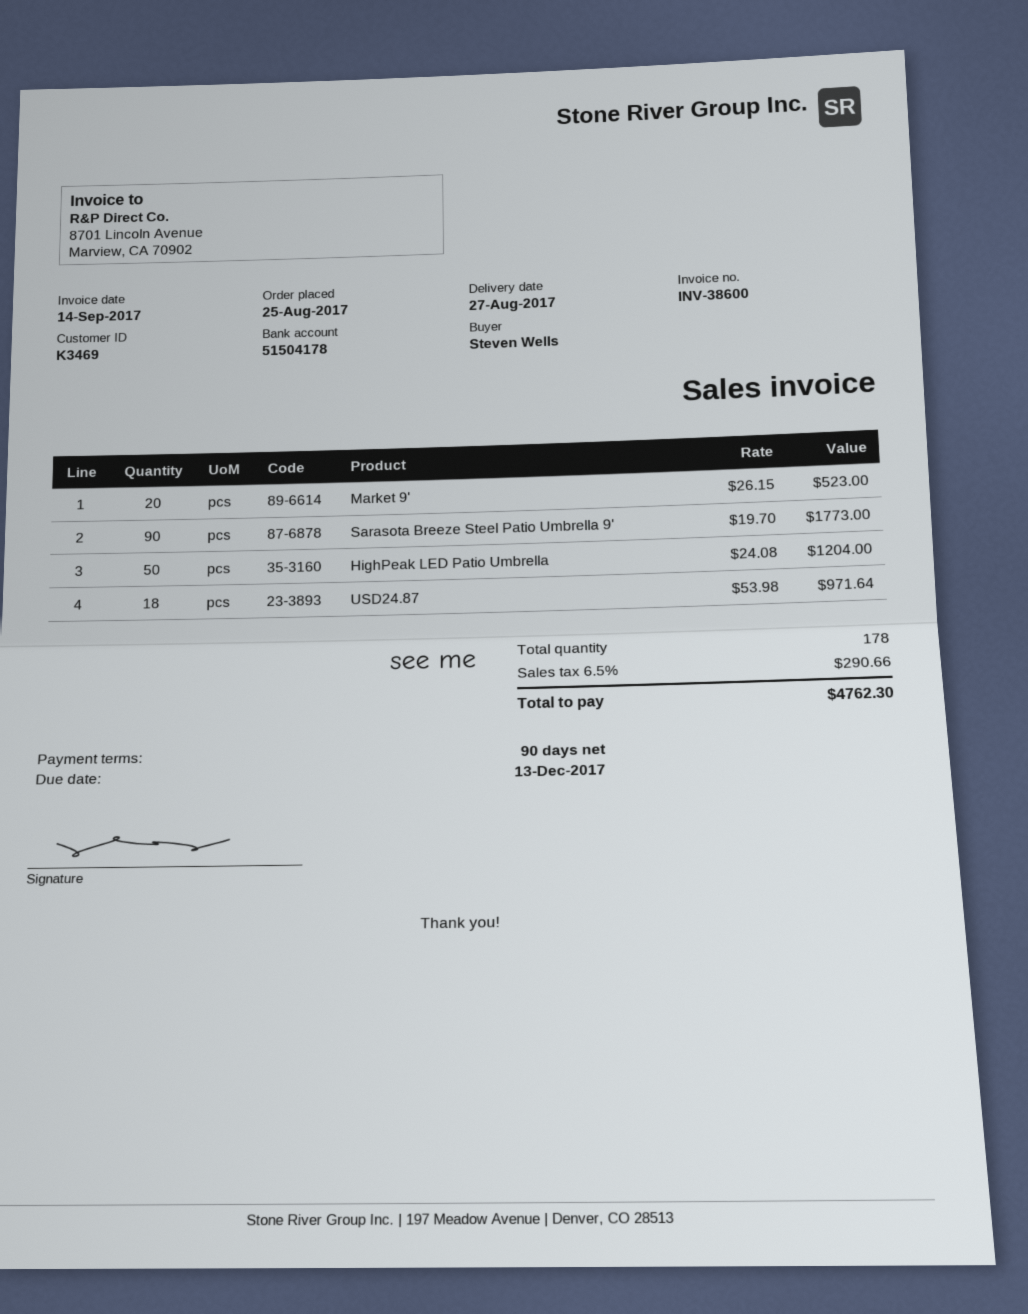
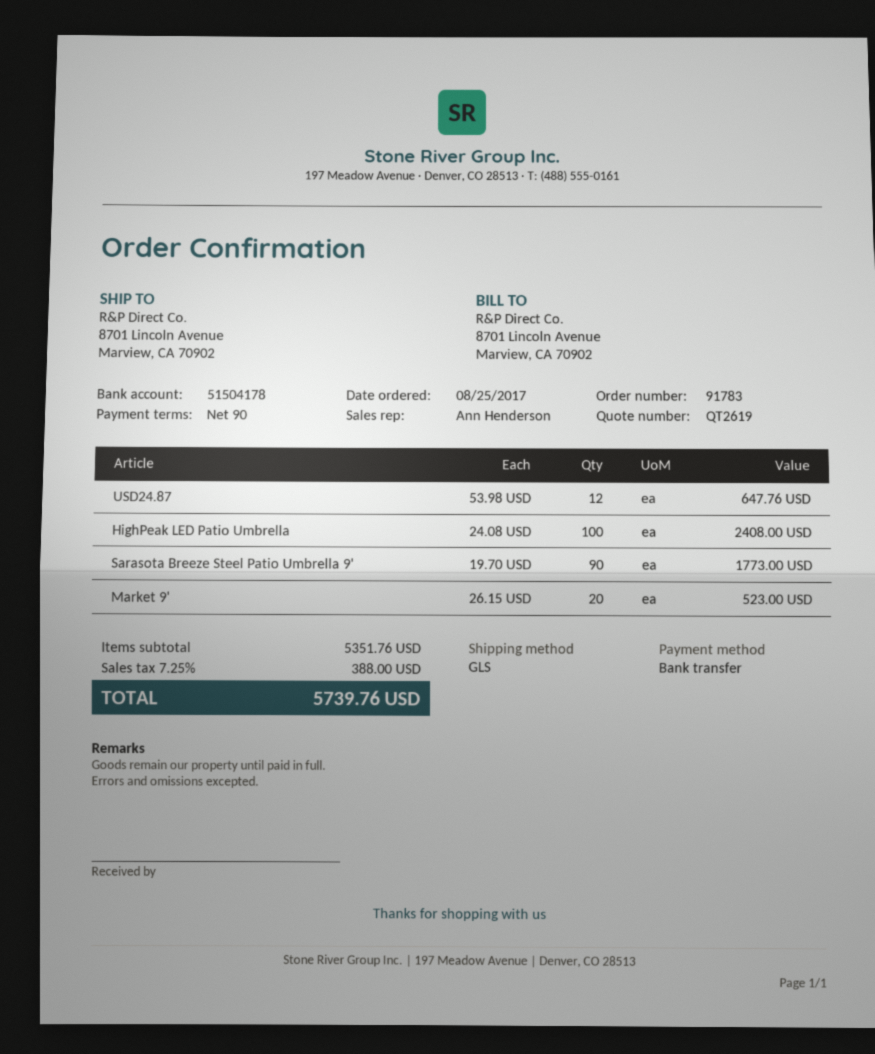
HighPeak LED Patio Umbrella: 50 x 24.08 = 1204.00 -> 100 x 24.08 = 2408.00
USD24.87: 18 x 53.98 = 971.64 -> 12 x 53.98 = 647.76
tax: 6.5% = 290.66 -> 7.25% = 388.00
total: 4762.30 -> 5739.76

